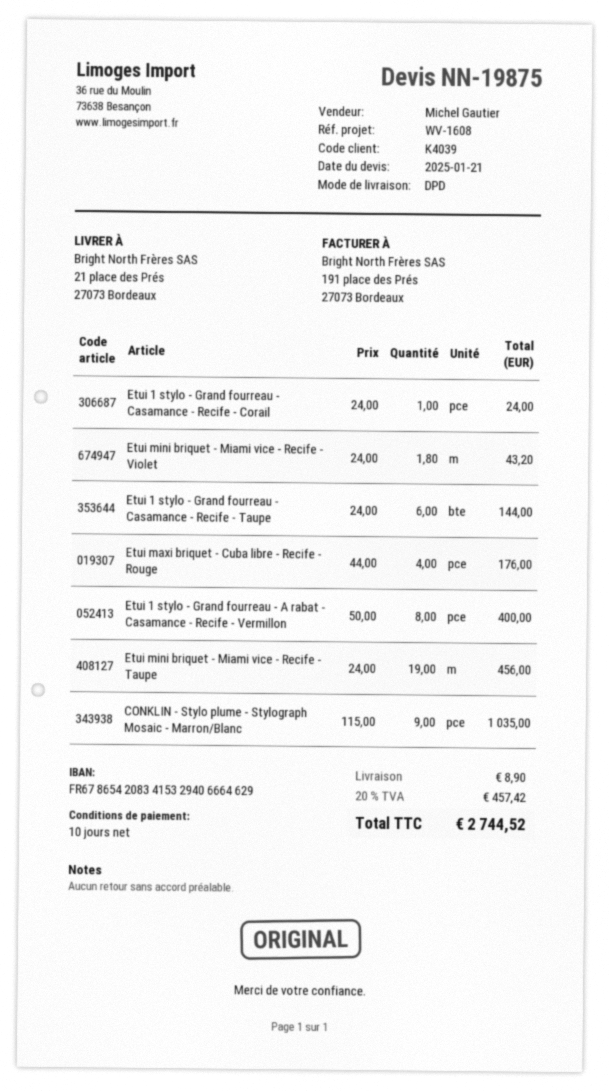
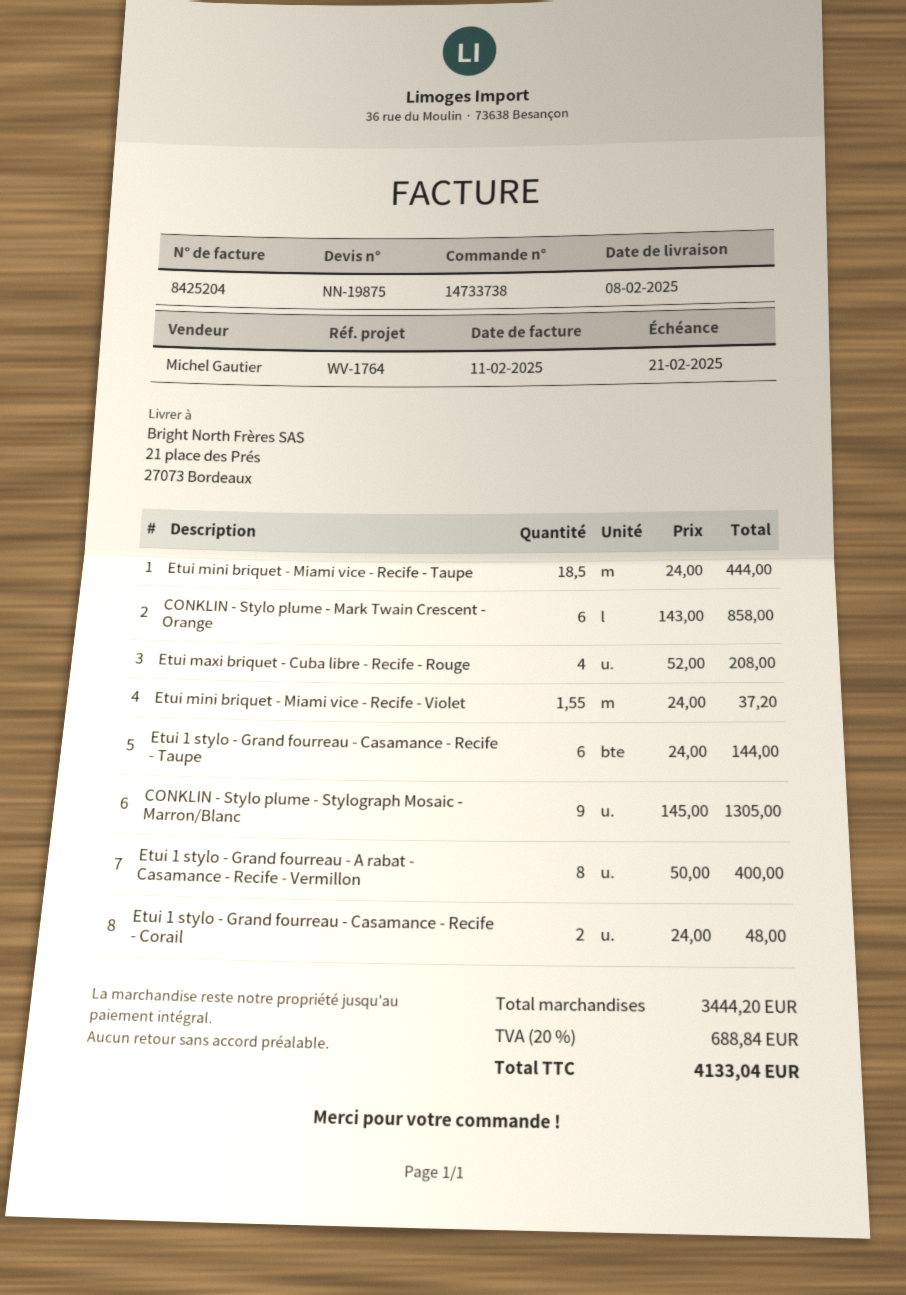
reference: WV-1608 -> WV-1764
Etui 1 stylo - Grand fourreau - Casamance - Recife - Corail: 1 x 24.00 = 24.00 -> 2 x 24.00 = 48.00
Etui mini briquet - Miami vice - Recife - Violet: 1.8 x 24.00 = 43.20 -> 1.55 x 24.00 = 37.20
Etui maxi briquet - Cuba libre - Recife - Rouge: 4 x 44.00 = 176.00 -> 4 x 52.00 = 208.00
Etui mini briquet - Miami vice - Recife - Taupe: 19 x 24.00 = 456.00 -> 18.5 x 24.00 = 444.00
CONKLIN - Stylo plume - Stylograph Mosaic - Marron/Blanc: 9 x 115.00 = 1035.00 -> 9 x 145.00 = 1305.00
CONKLIN - Stylo plume - Mark Twain Crescent - Orange: none -> 6 x 143.00 = 858.00
shipping: 8.90 -> none
tax: 20% = 457.42 -> 20% = 688.84
total: 2744.52 -> 4133.04

